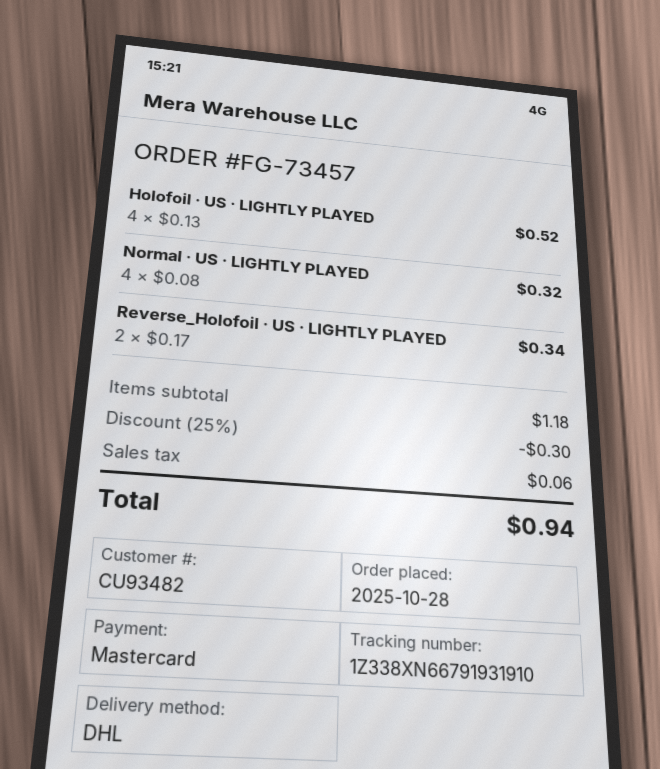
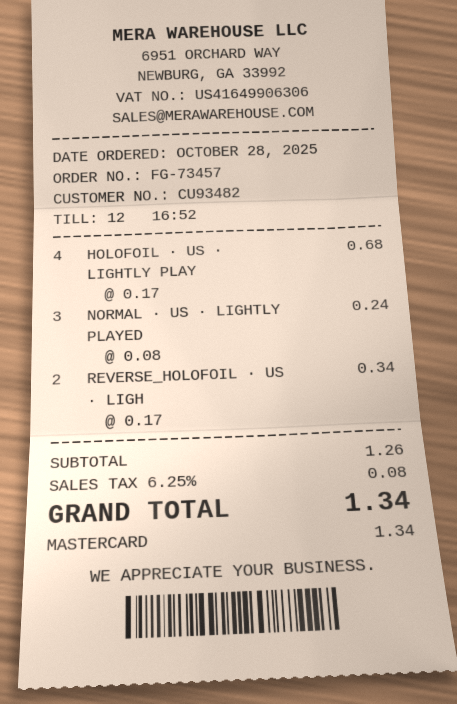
Holofoil · US · LIGHTLY PLAYED: 4 x 0.13 = 0.52 -> 4 x 0.17 = 0.68
Normal · US · LIGHTLY PLAYED: 4 x 0.08 = 0.32 -> 3 x 0.08 = 0.24
subtotal: 1.18 -> 1.26
discount: 25% = 0.30 -> none
tax: 0.06 -> 0.08
total: 0.94 -> 1.34

